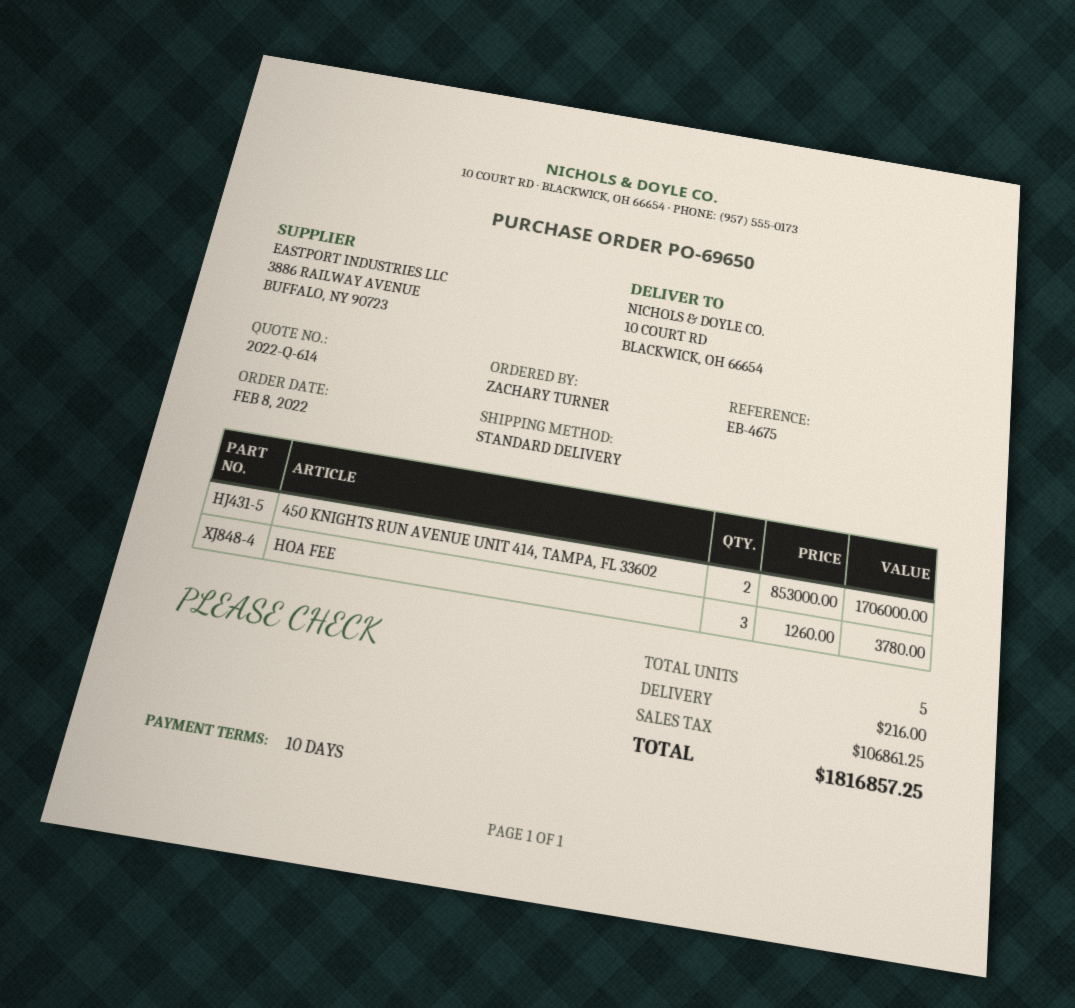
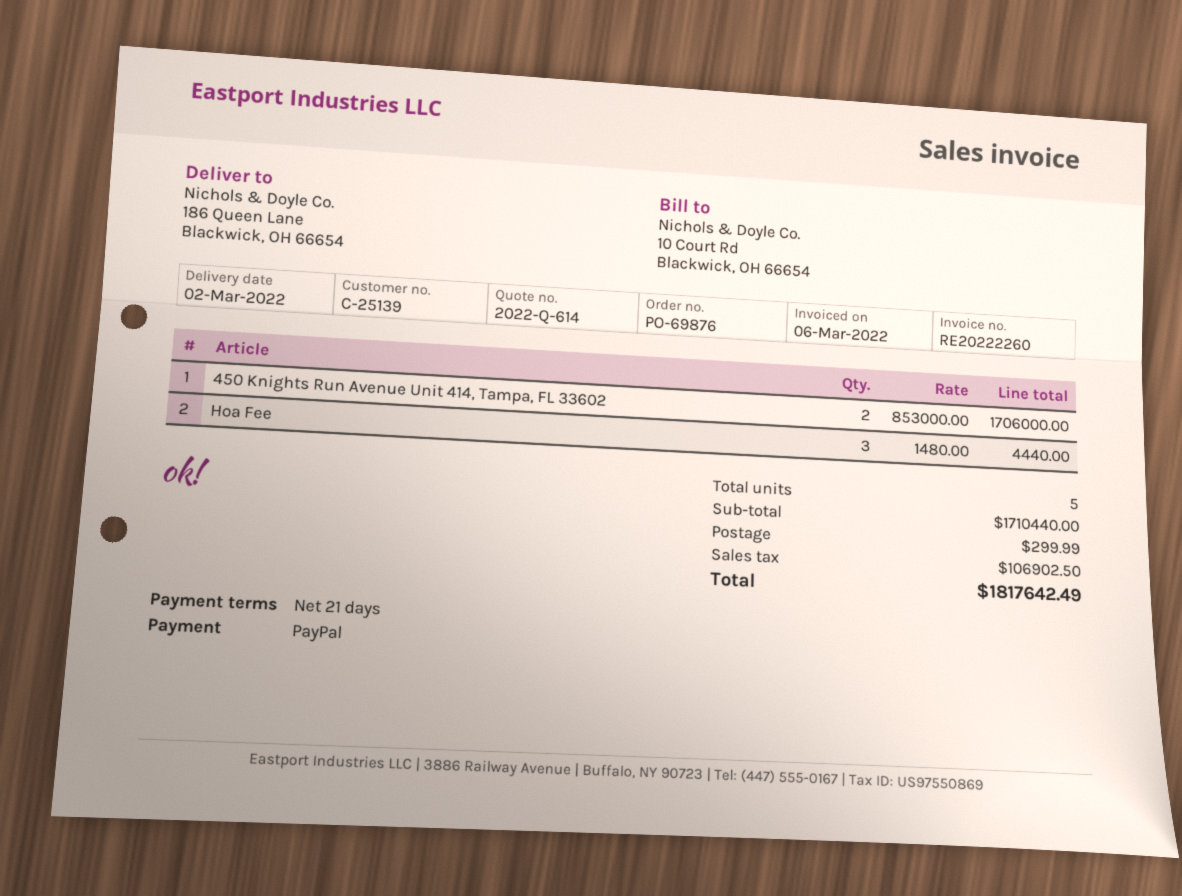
order number: PO-69650 -> PO-69876
payment terms: 10 days -> 21 days
ship to: 10 COURT RD, BLACKWICK, OH 66654 -> 186 Queen Lane, Blackwick, OH 66654
HOA FEE: 3 x 1260.00 = 3780.00 -> 3 x 1480.00 = 4440.00
shipping: 216.00 -> 299.99
tax: 106861.25 -> 106902.50
total: 1816857.25 -> 1817642.49

